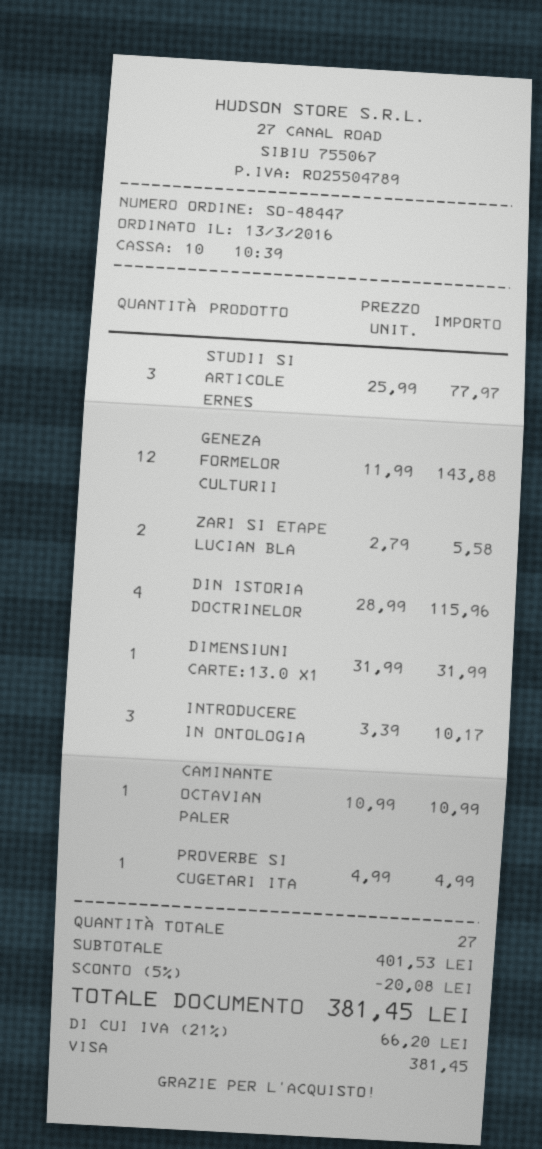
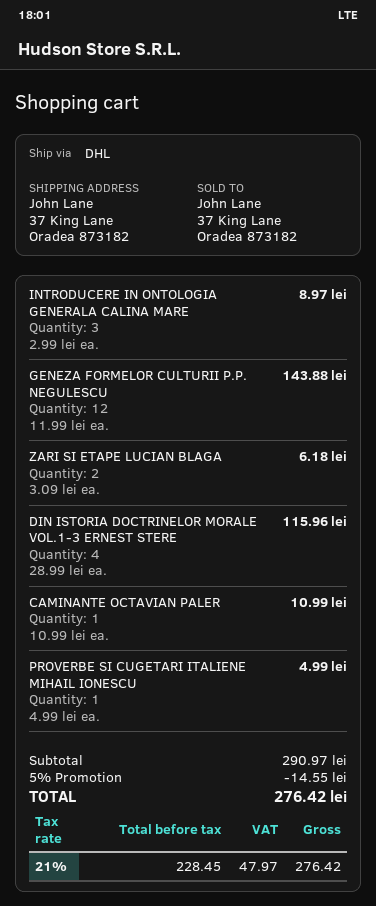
STUDII SI ARTICOLE ERNES: 3 x 25.99 = 77.97 -> none
ZARI SI ETAPE LUCIAN BLA: 2 x 2.79 = 5.58 -> 2 x 3.09 = 6.18
DIMENSIUNI CARTE:13.0 X1: 1 x 31.99 = 31.99 -> none
INTRODUCERE IN ONTOLOGIA: 3 x 3.39 = 10.17 -> 3 x 2.99 = 8.97
subtotal: 401.53 -> 290.97
discount: 5% = 20.08 -> 5% = 14.55
tax: 21% = 66.20 -> 21% = 47.97
total: 381.45 -> 276.42

